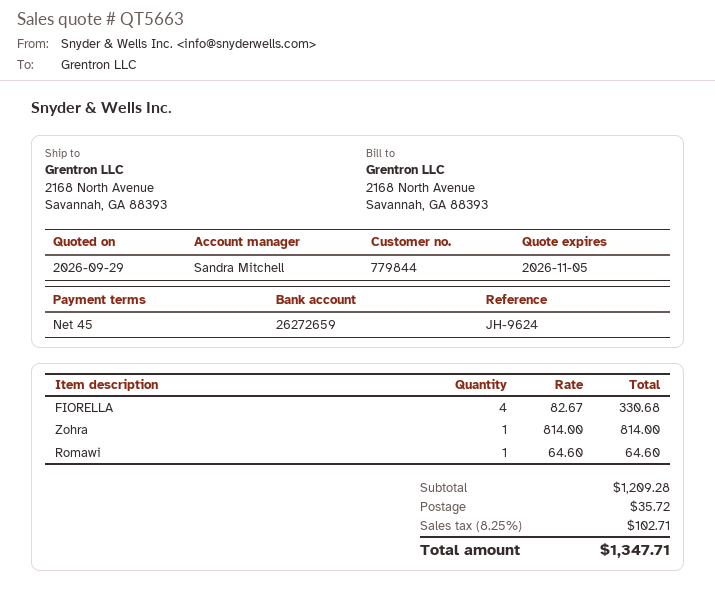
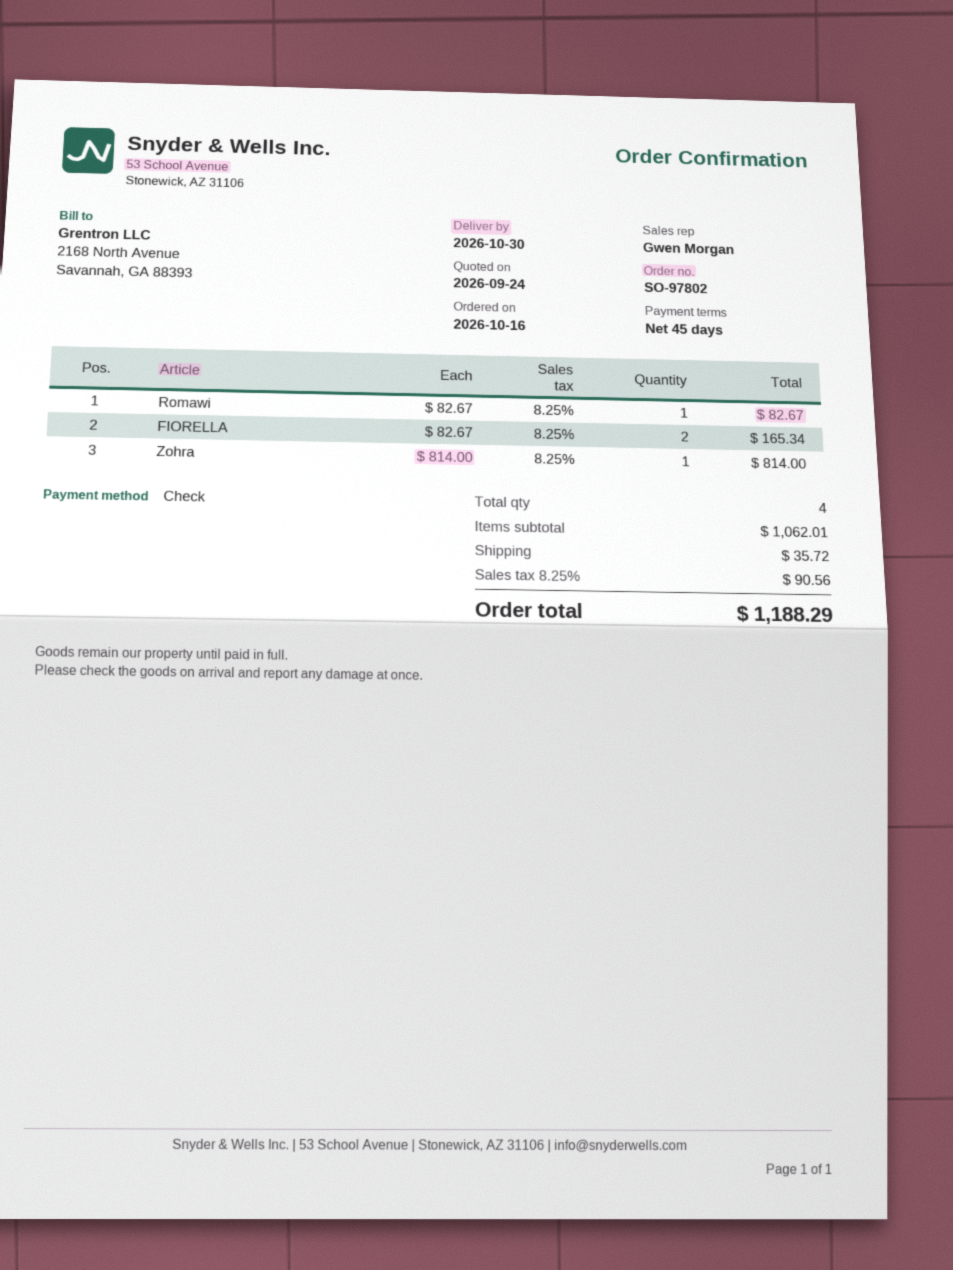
quote date: 2026-09-29 -> 2026-09-24
sales rep: Sandra Mitchell -> Gwen Morgan
FIORELLA: 4 x 82.67 = 330.68 -> 2 x 82.67 = 165.34
Romawi: 1 x 64.60 = 64.60 -> 1 x 82.67 = 82.67
subtotal: 1209.28 -> 1062.01
tax: 8.25% = 102.71 -> 8.25% = 90.56
total: 1347.71 -> 1188.29

